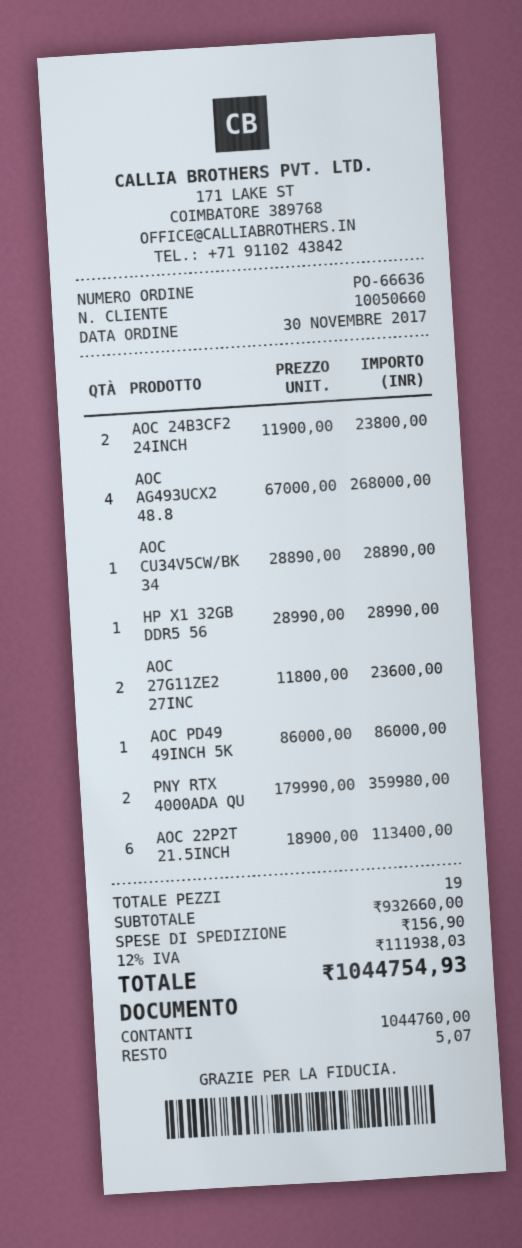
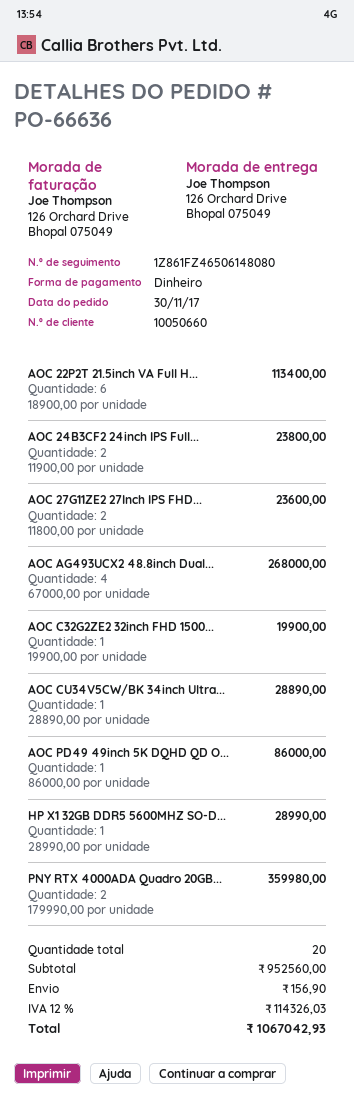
AOC C32G2ZE2 32inch FHD 1500...: none -> 1 x 19900.00 = 19900.00
total quantity: 19 -> 20
subtotal: 932660.00 -> 952560.00
tax: 12% = 111938.03 -> 12% = 114326.03
total: 1044754.93 -> 1067042.93

